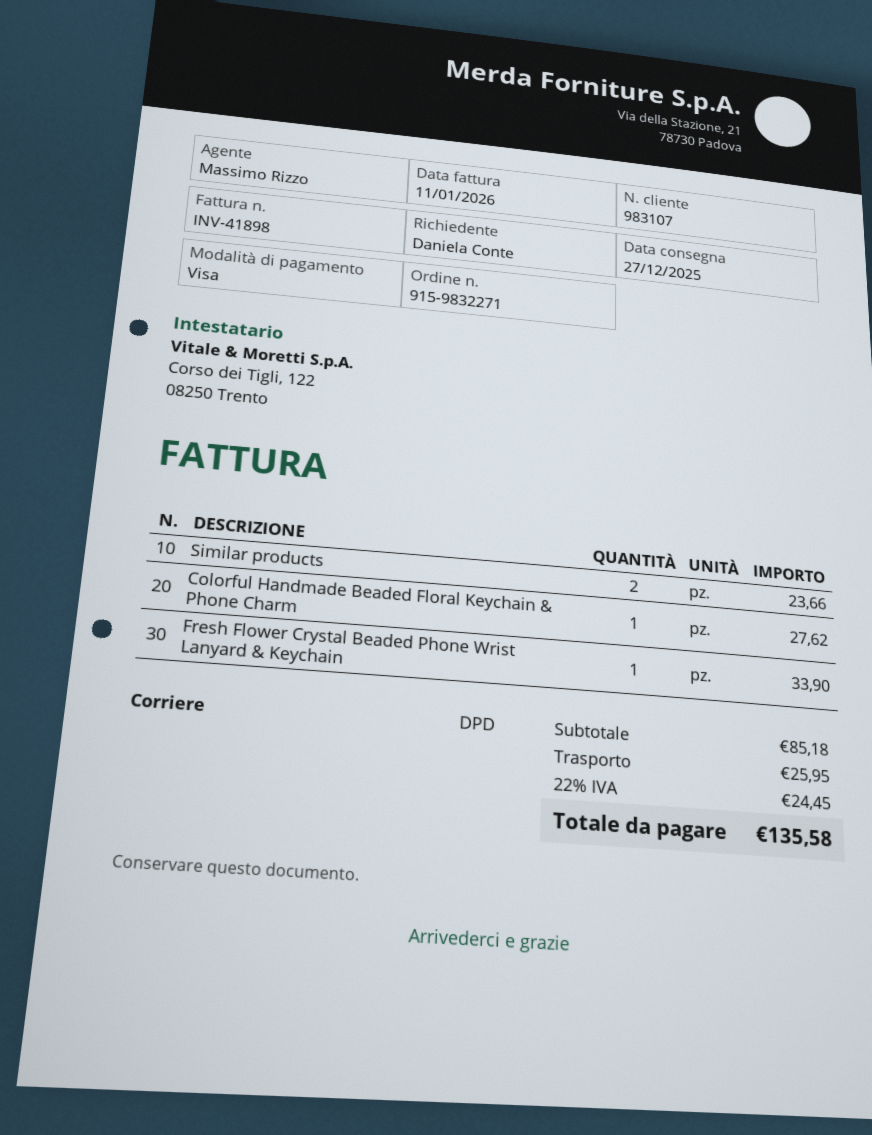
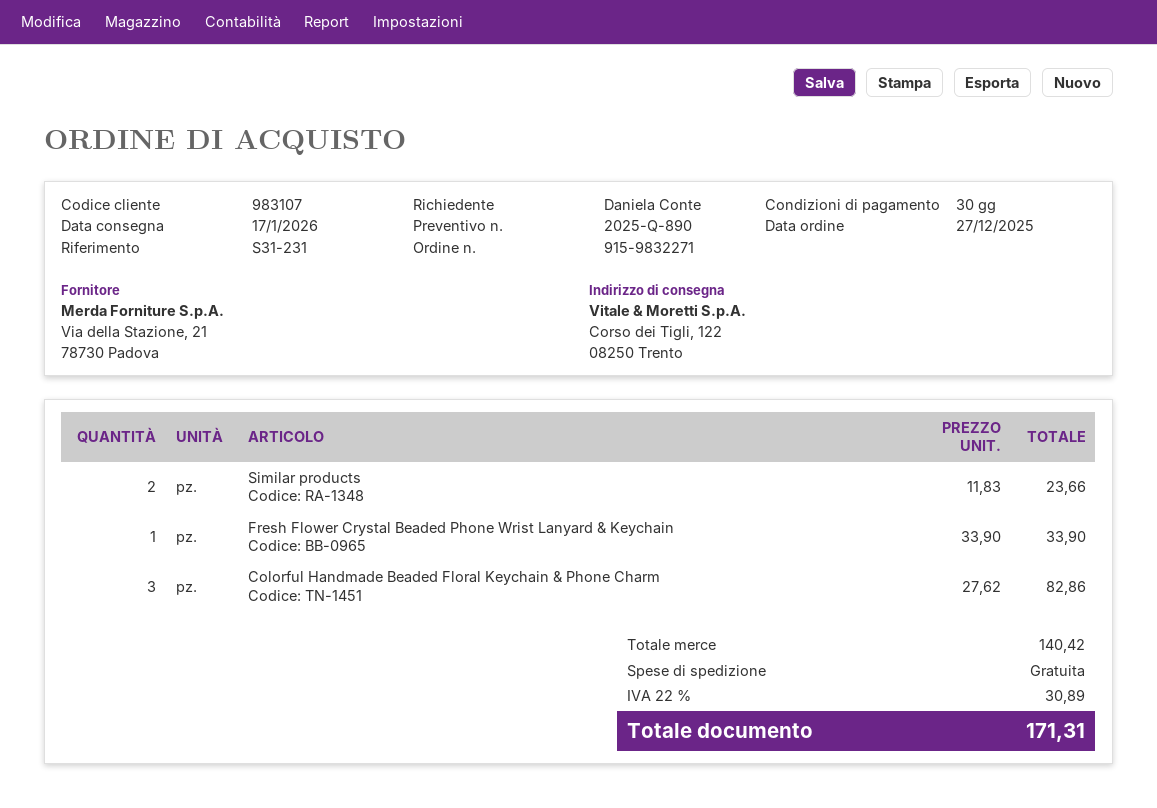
delivery date: 2025-12-27 -> 2026-01-17
Colorful Handmade Beaded Floral Keychain & Phone Charm: 1 for 27.62 -> 3 for 82.86
subtotal: 85.18 -> 140.42
shipping: 25.95 -> 0.00
tax: 22% = 24.45 -> 22% = 30.89
total: 135.58 -> 171.31

